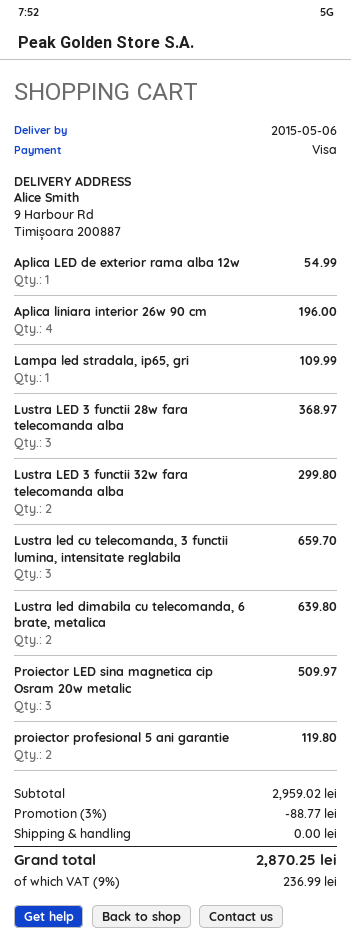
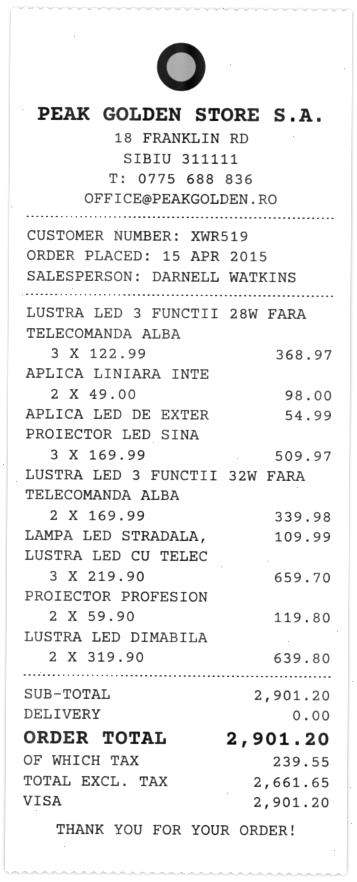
Aplica liniara interior 26w 90 cm: 4 for 196.00 -> 2 for 98.00
Lustra LED 3 functii 32w fara telecomanda alba: 2 for 299.80 -> 2 for 339.98
subtotal: 2959.02 -> 2901.20
discount: 3% = 88.77 -> none
tax: 236.99 -> 239.55
total: 2870.25 -> 2901.20

